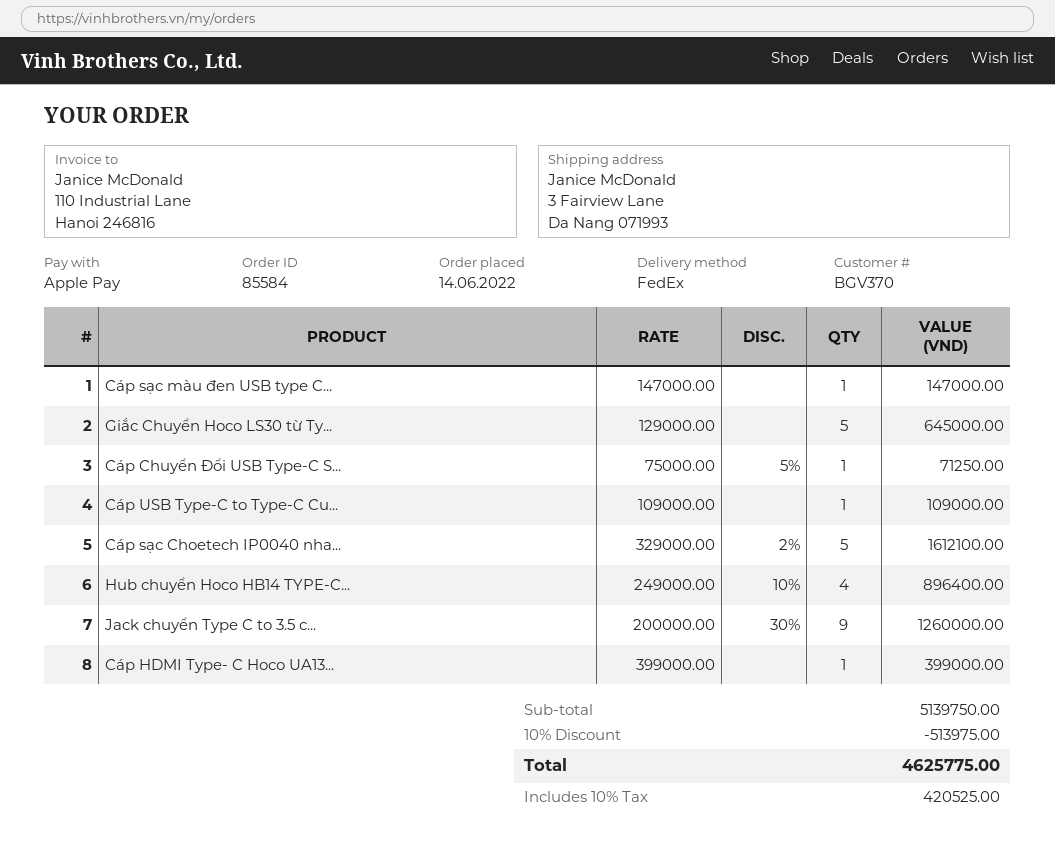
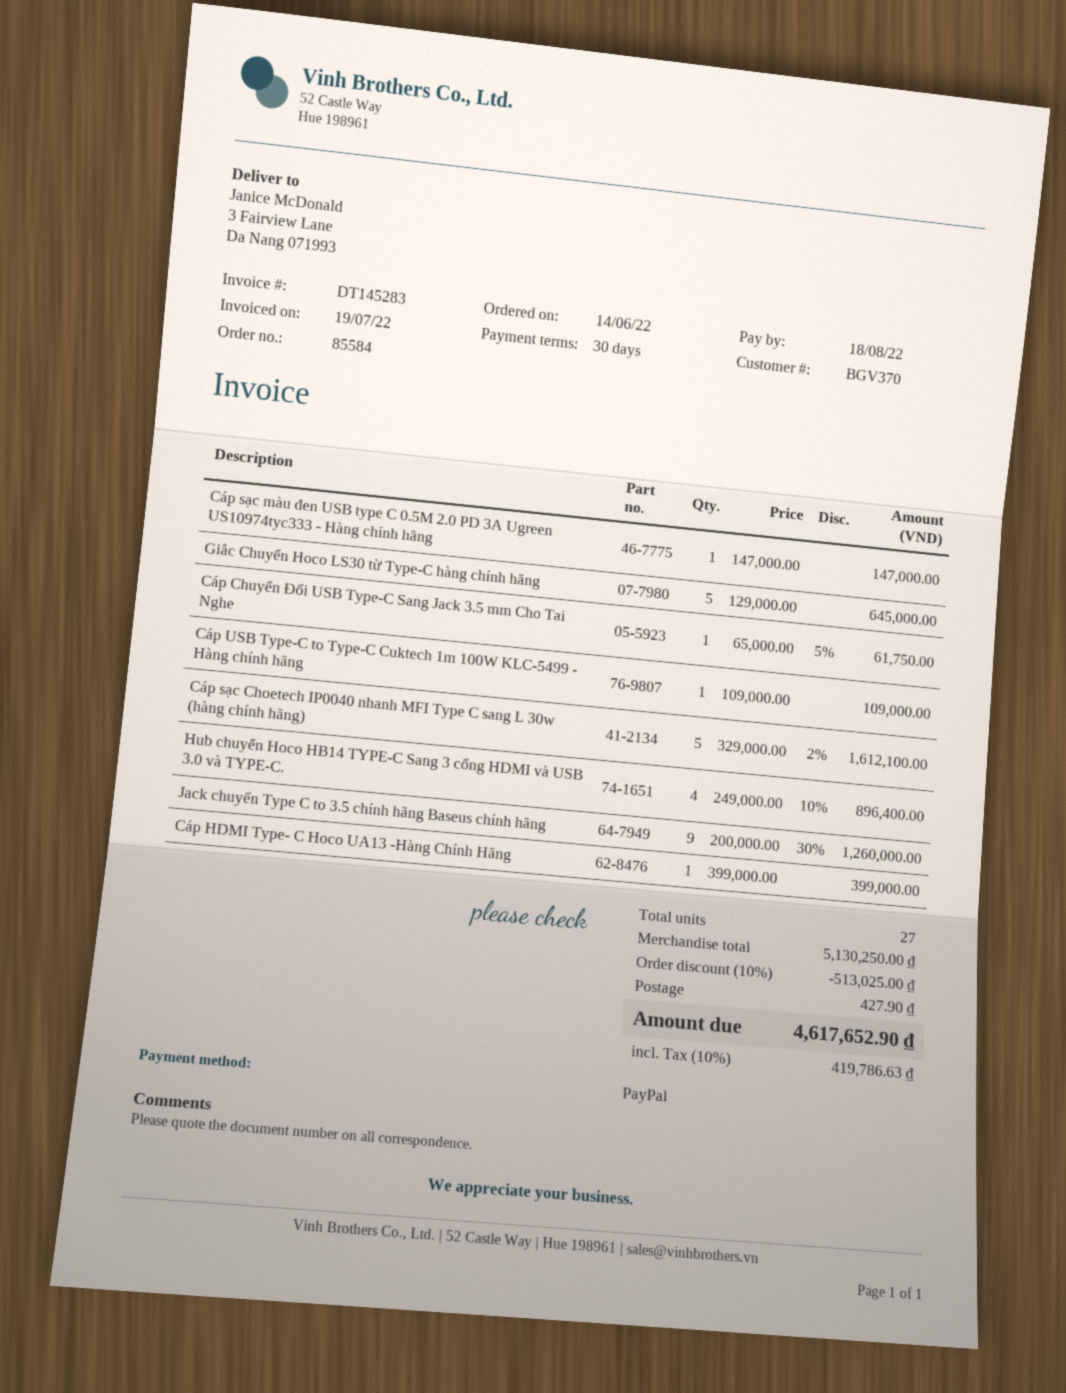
payment method: Apple Pay -> PayPal
Cáp Chuyển Đổi USB Type-C S...: 1 x 75000.00 - 5% = 71250.00 -> 1 x 65000.00 - 5% = 61750.00
subtotal: 5139750.00 -> 5130250.00
discount: 10% = 513975.00 -> 10% = 513025.00
shipping: none -> 427.90
tax: 10% = 420525.00 -> 10% = 419786.63
total: 4625775.00 -> 4617652.90

